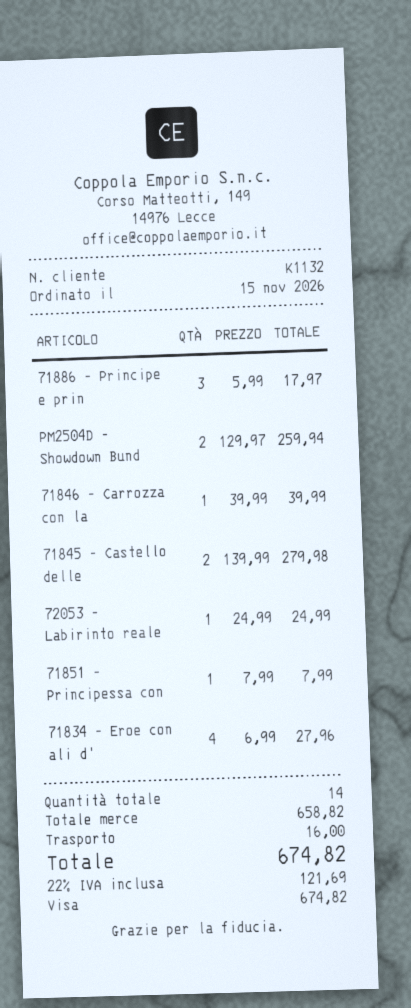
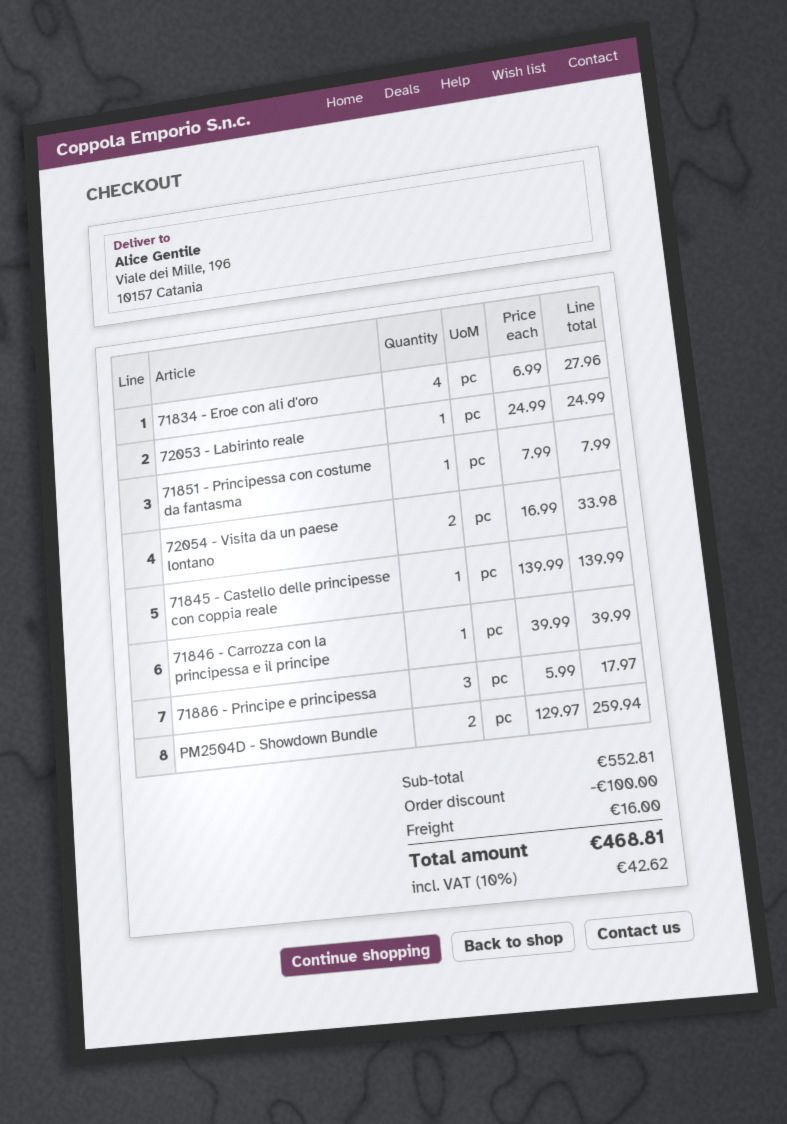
71845 - Castello delle: 2 x 139.99 = 279.98 -> 1 x 139.99 = 139.99
72054 - Visita da un paese lontano: none -> 2 x 16.99 = 33.98
subtotal: 658.82 -> 552.81
discount: none -> 100.00
tax: 22% = 121.69 -> 10% = 42.62
total: 674.82 -> 468.81

